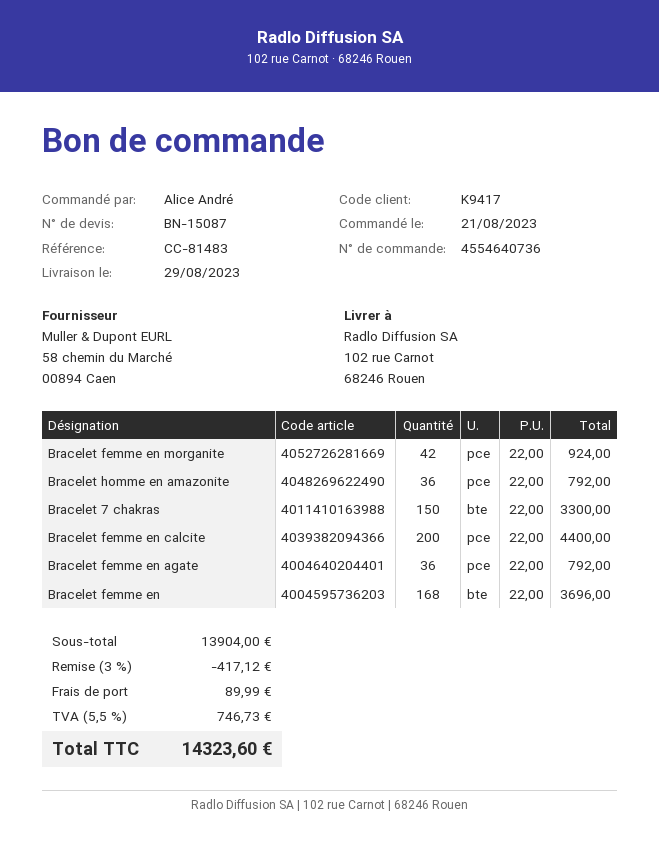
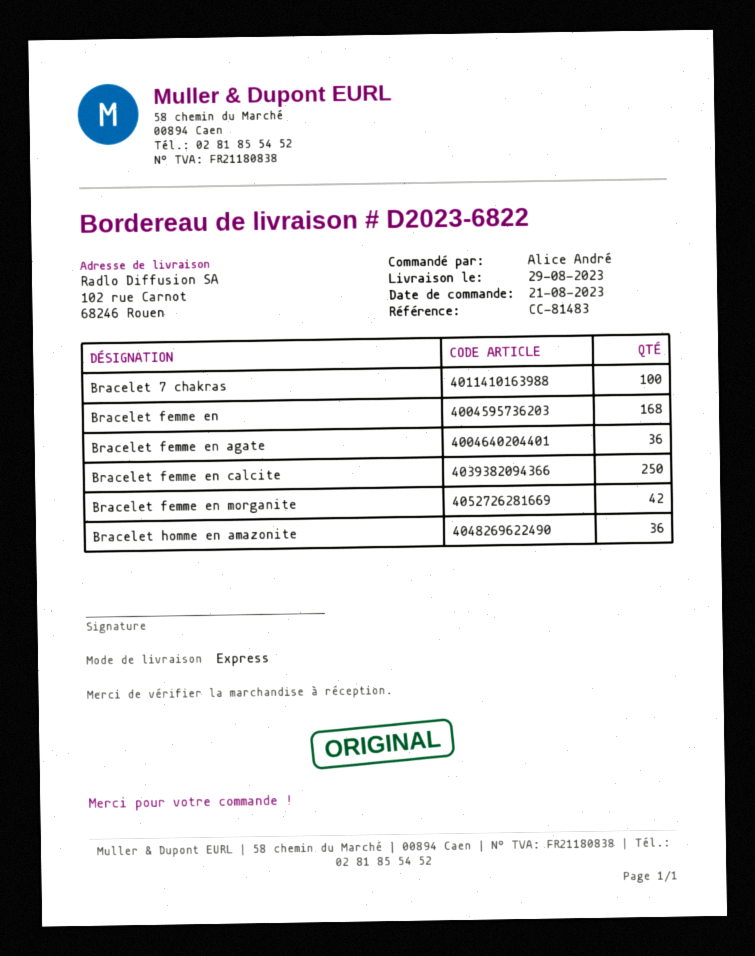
Bracelet 7 chakras: 150 -> 100
Bracelet femme en calcite: 200 -> 250

